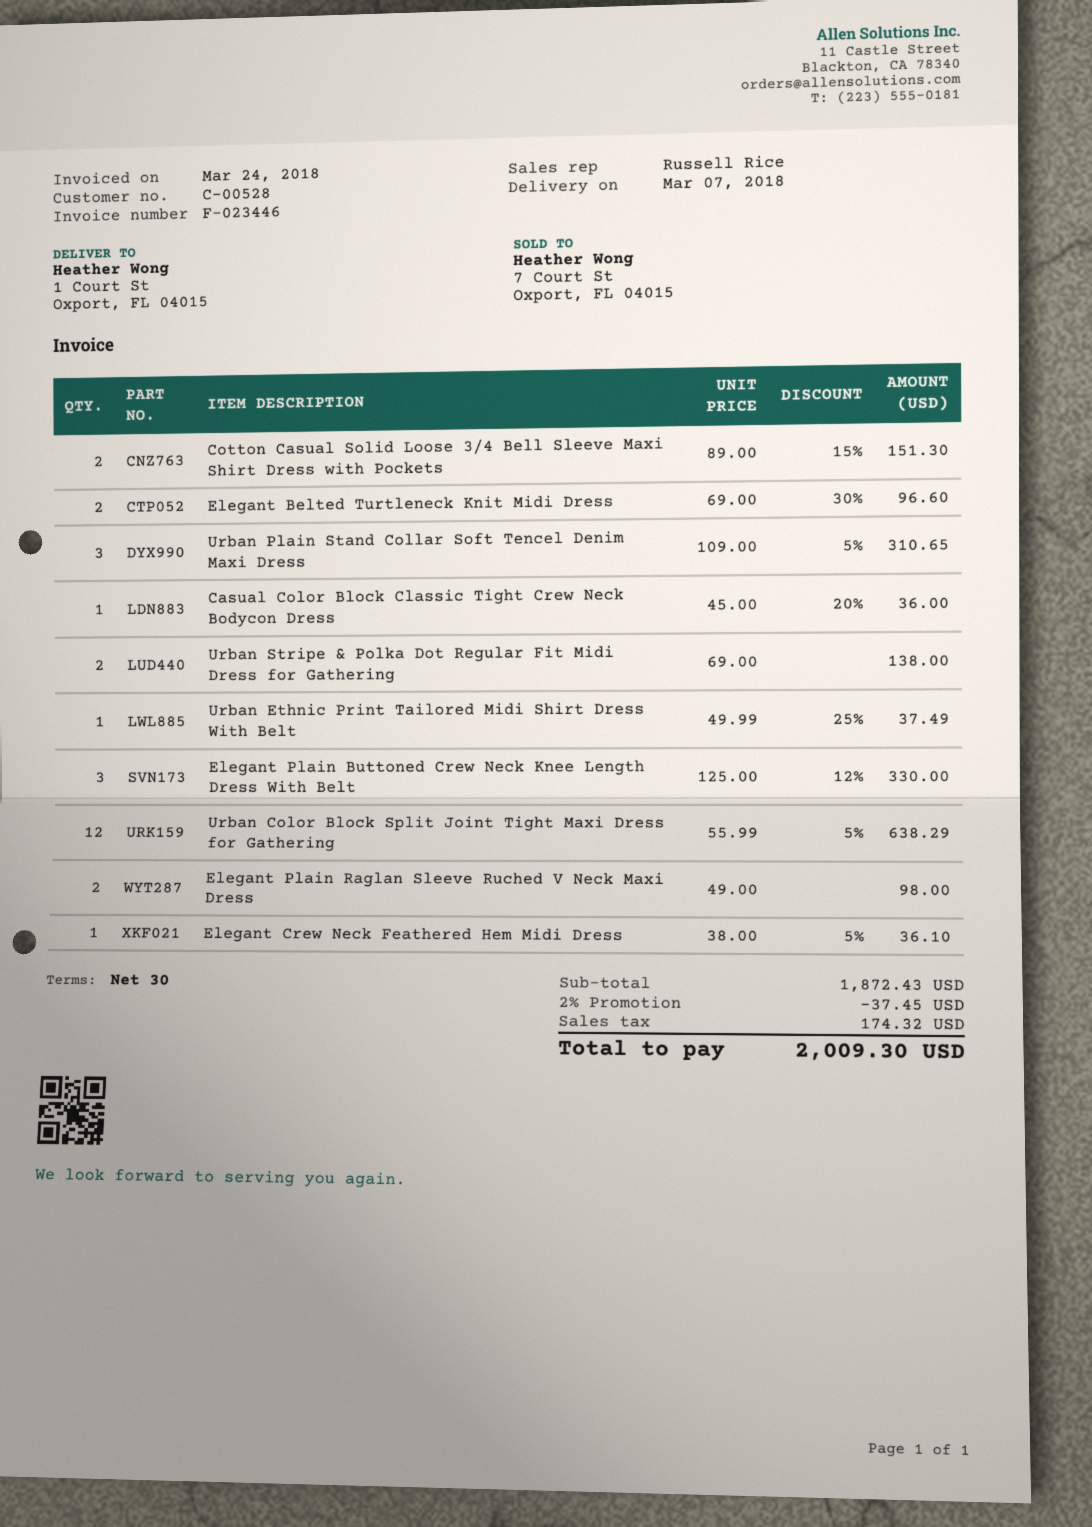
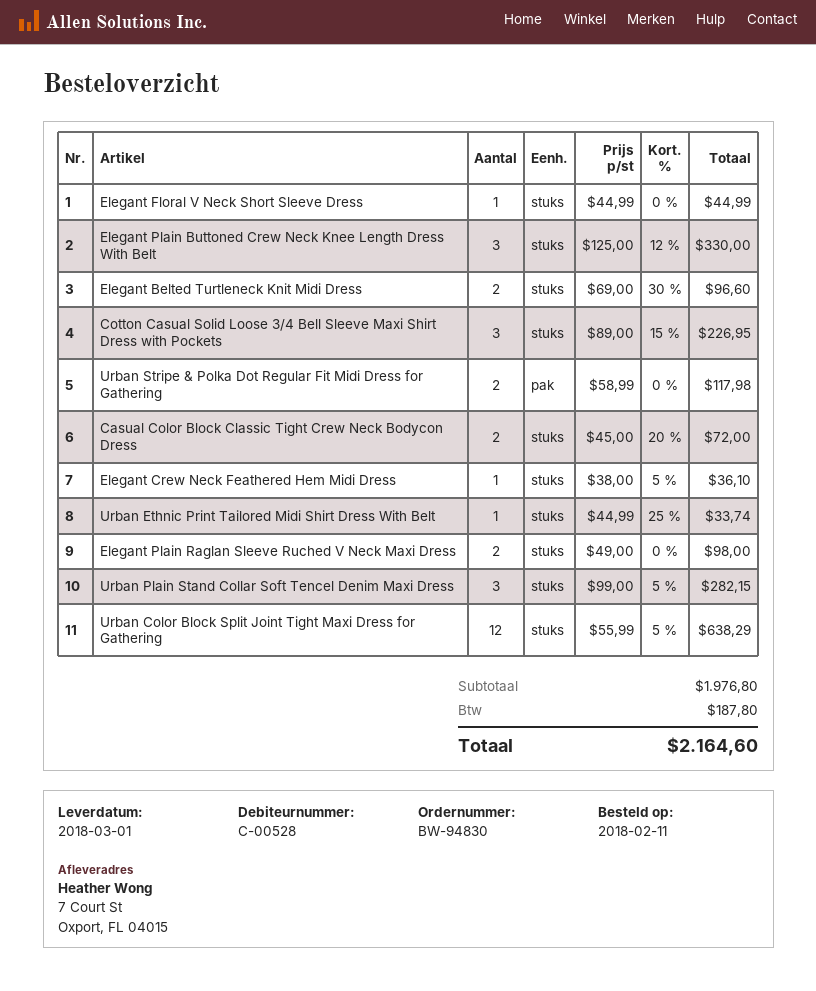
delivery date: 2018-03-07 -> 2018-03-01
ship to: 1 Court St, Oxport, FL 04015 -> 7 Court St, Oxport, FL 04015
Cotton Casual Solid Loose 3/4 Bell Sleeve Maxi Shirt Dress with Pockets: 2 x 89.00 - 15% = 151.30 -> 3 x 89.00 - 15% = 226.95
Urban Plain Stand Collar Soft Tencel Denim Maxi Dress: 3 x 109.00 - 5% = 310.65 -> 3 x 99.00 - 5% = 282.15
Casual Color Block Classic Tight Crew Neck Bodycon Dress: 1 x 45.00 - 20% = 36.00 -> 2 x 45.00 - 20% = 72.00
Urban Stripe & Polka Dot Regular Fit Midi Dress for Gathering: 2 x 69.00 = 138.00 -> 2 x 58.99 = 117.98
Urban Ethnic Print Tailored Midi Shirt Dress With Belt: 1 x 49.99 - 25% = 37.49 -> 1 x 44.99 - 25% = 33.74
Elegant Floral V Neck Short Sleeve Dress: none -> 1 x 44.99 = 44.99
subtotal: 1872.43 -> 1976.80
discount: 2% = 37.45 -> none
tax: 174.32 -> 187.80
total: 2009.30 -> 2164.60

